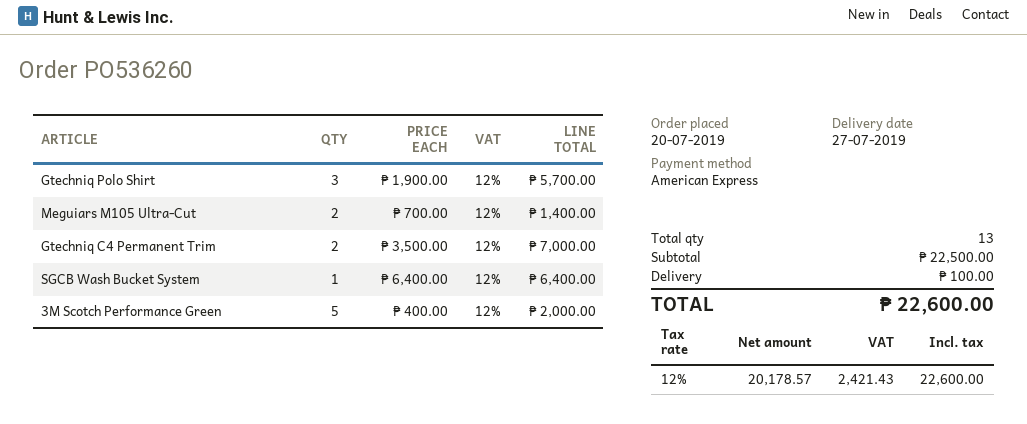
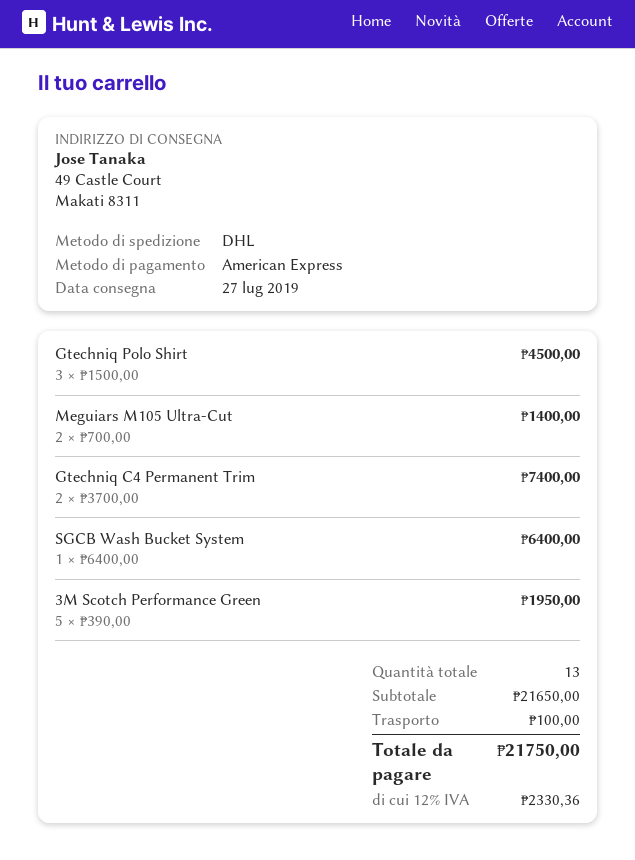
Gtechniq Polo Shirt: 3 x 1900.00 = 5700.00 -> 3 x 1500.00 = 4500.00
Gtechniq C4 Permanent Trim: 2 x 3500.00 = 7000.00 -> 2 x 3700.00 = 7400.00
3M Scotch Performance Green: 5 x 400.00 = 2000.00 -> 5 x 390.00 = 1950.00
subtotal: 22500.00 -> 21650.00
tax: 12% = 2421.43 -> 12% = 2330.36
total: 22600.00 -> 21750.00

